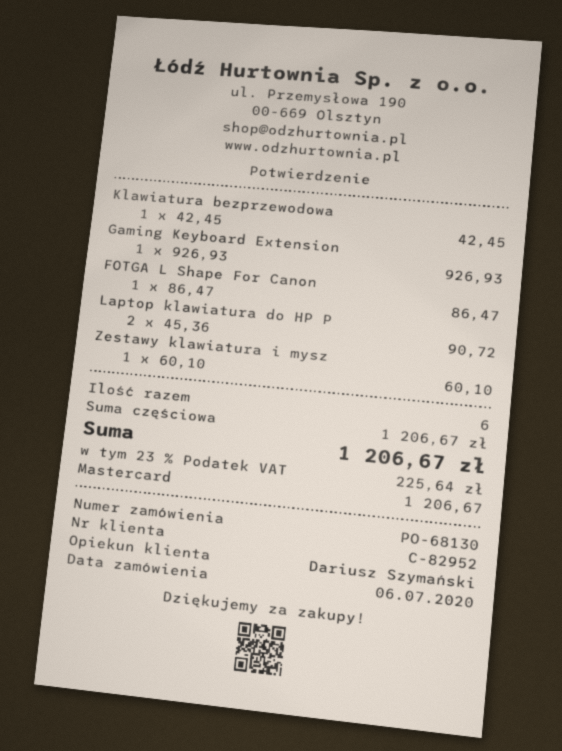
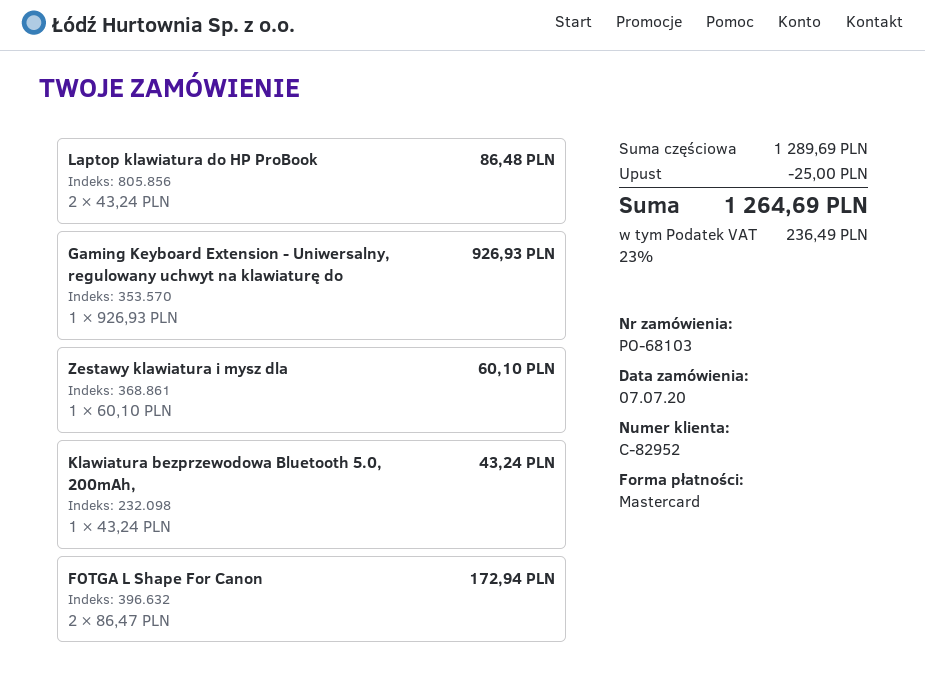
order number: PO-68130 -> PO-68103
order date: 2020-07-06 -> 2020-07-07
Klawiatura bezprzewodowa: 1 x 42.45 = 42.45 -> 1 x 43.24 = 43.24
FOTGA L Shape For Canon: 1 x 86.47 = 86.47 -> 2 x 86.47 = 172.94
Laptop klawiatura do HP P: 2 x 45.36 = 90.72 -> 2 x 43.24 = 86.48
subtotal: 1206.67 -> 1289.69
discount: none -> 25.00
tax: 23% = 225.64 -> 23% = 236.49
total: 1206.67 -> 1264.69

